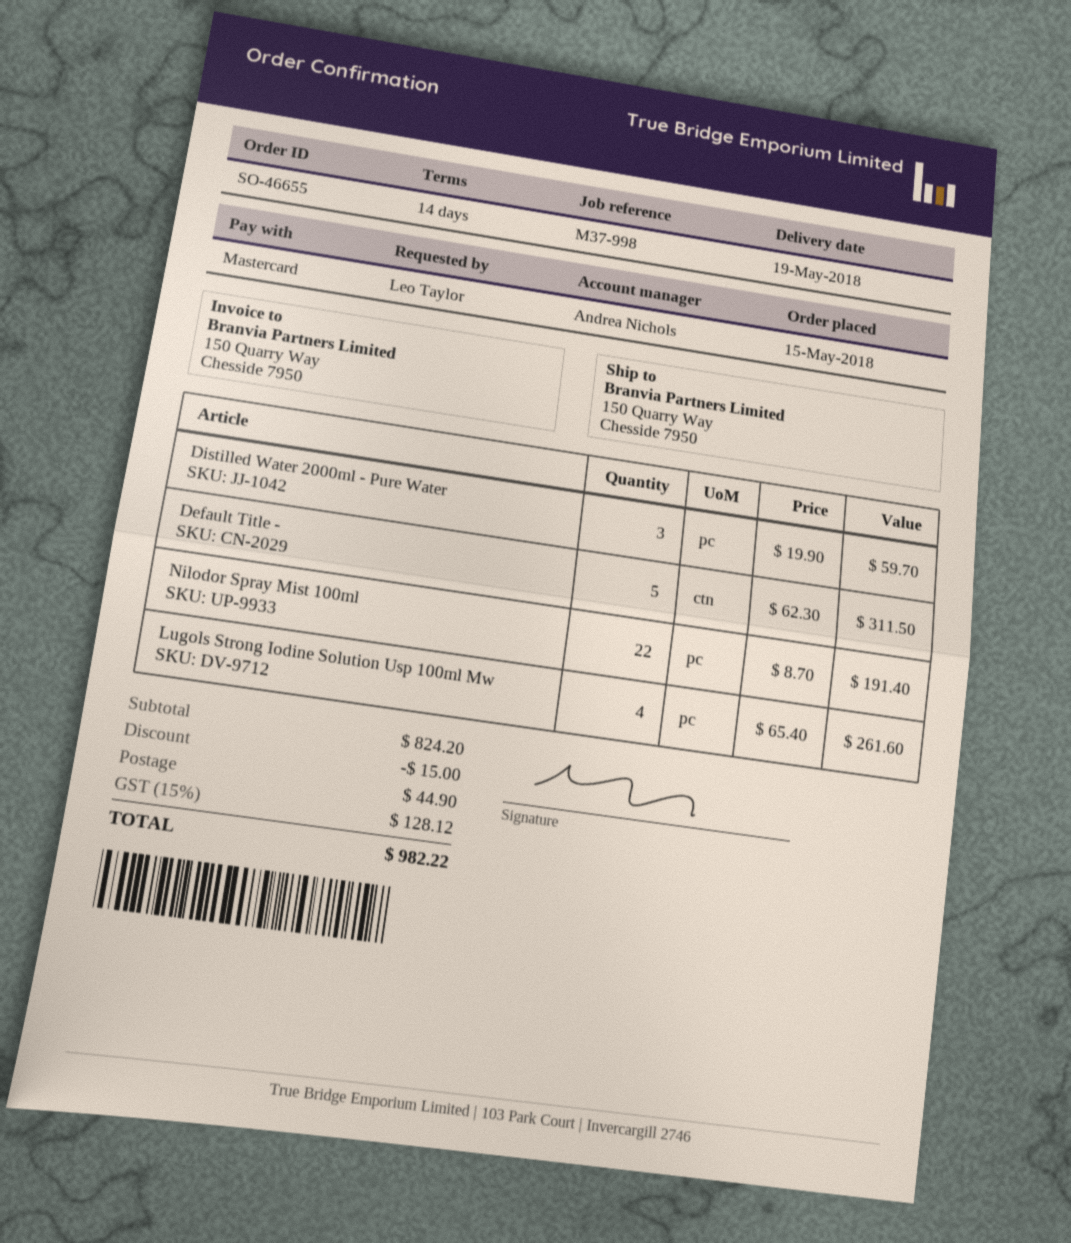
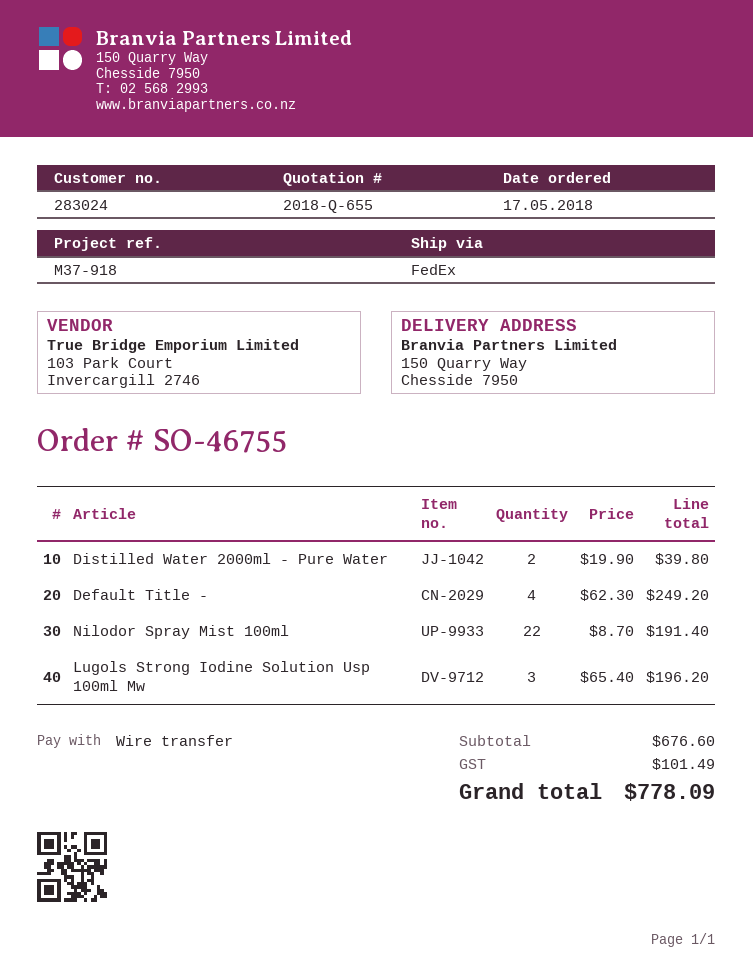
order number: SO-46655 -> SO-46755
order date: 2018-05-15 -> 2018-05-17
reference: M37-998 -> M37-918
payment method: Mastercard -> bank transfer
Distilled Water 2000ml - Pure Water: 3 x 19.90 = 59.70 -> 2 x 19.90 = 39.80
Default Title -: 5 x 62.30 = 311.50 -> 4 x 62.30 = 249.20
Lugols Strong Iodine Solution Usp 100ml Mw: 4 x 65.40 = 261.60 -> 3 x 65.40 = 196.20
subtotal: 824.20 -> 676.60
discount: 15.00 -> none
shipping: 44.90 -> none
tax: 128.12 -> 101.49
total: 982.22 -> 778.09

